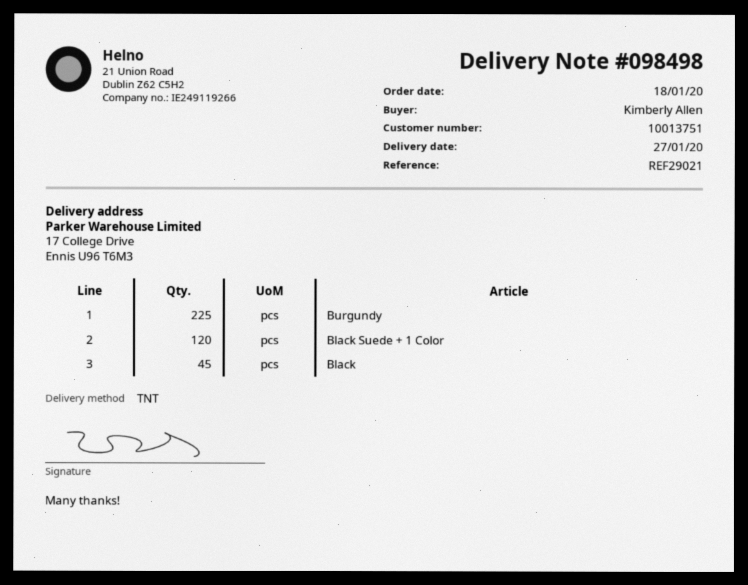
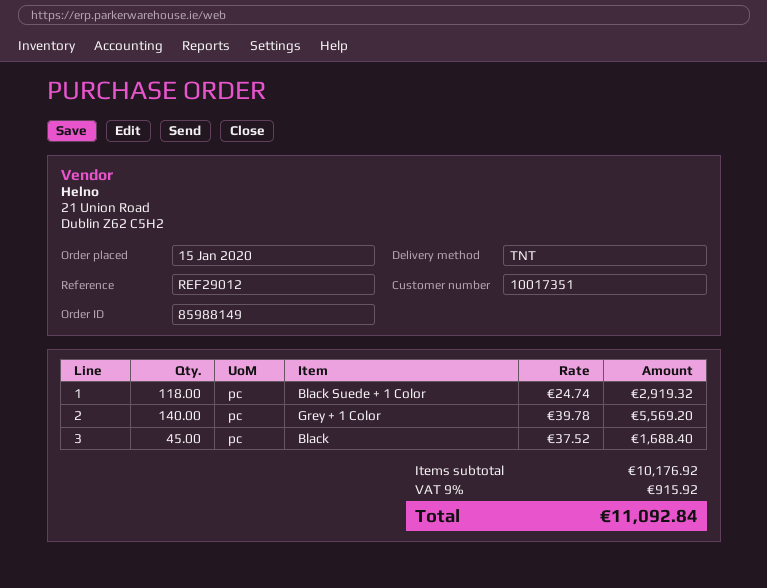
order date: 2020-01-18 -> 2020-01-15
customer number: 10013751 -> 10017351
reference: REF29021 -> REF29012
Burgundy: 225 -> none
Black Suede + 1 Color: 120 -> 118
Grey + 1 Color: none -> 140

